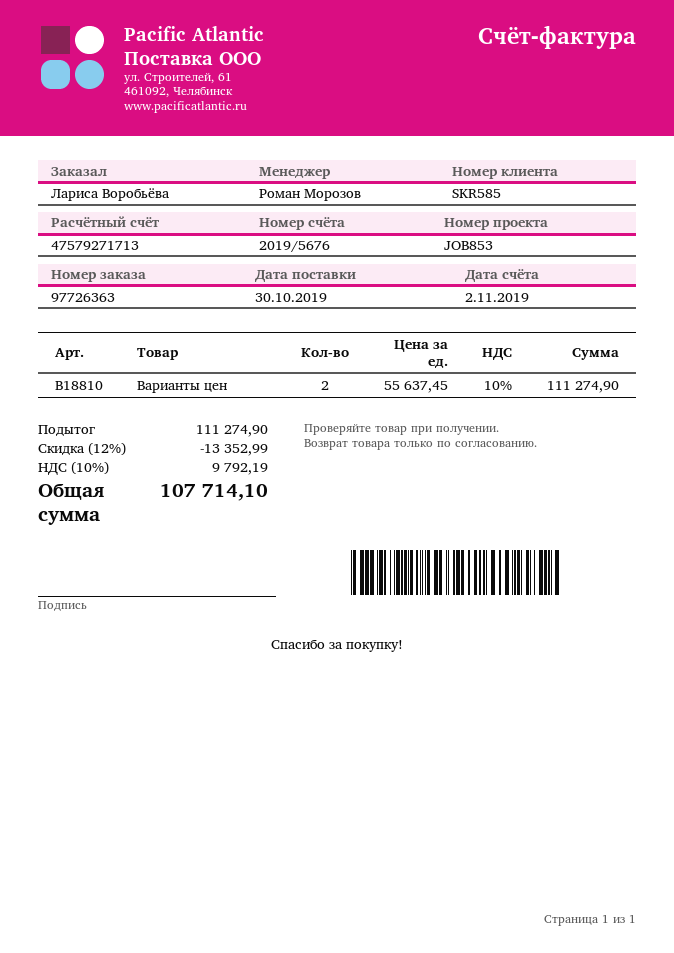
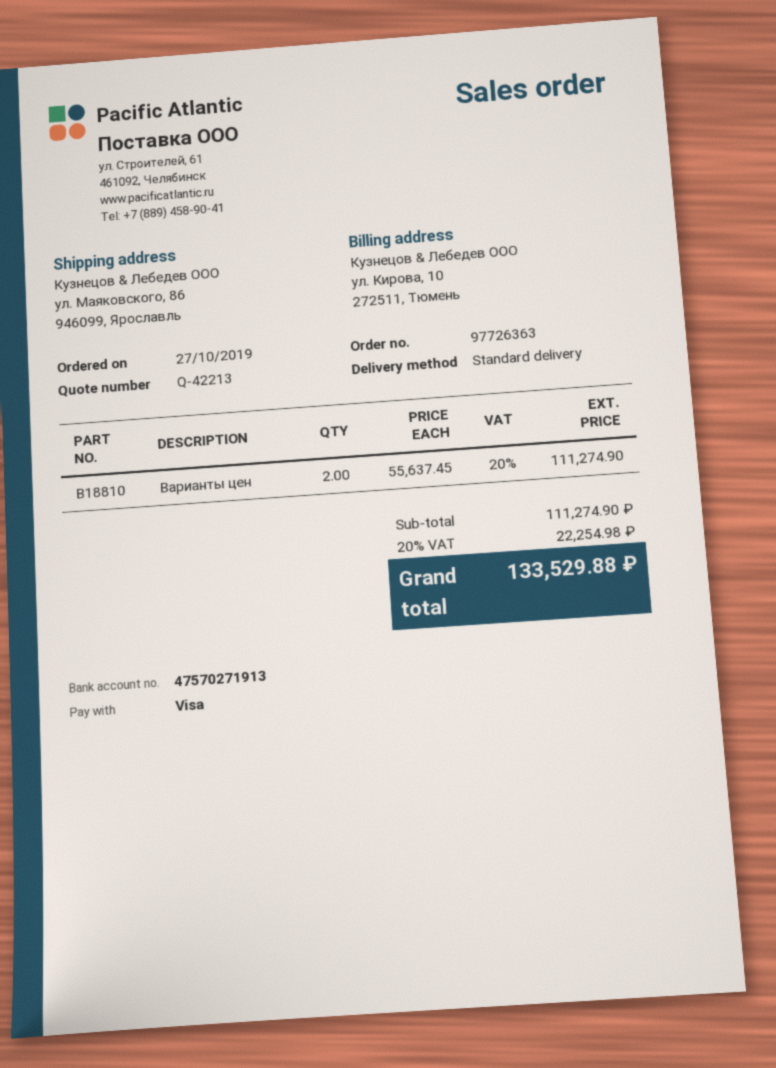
bank account: 47579271713 -> 47570271913
discount: 12% = 13352.99 -> none
tax: 10% = 9792.19 -> 20% = 22254.98
total: 107714.10 -> 133529.88

